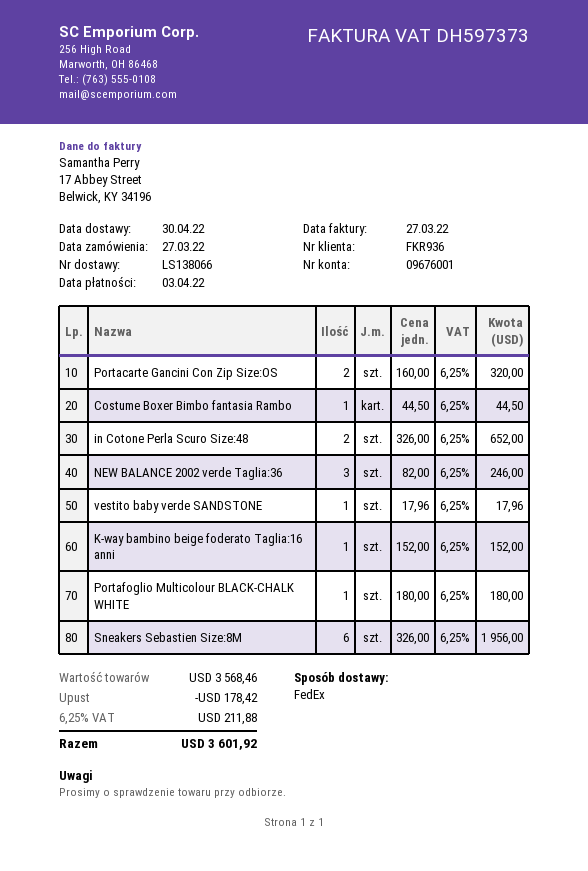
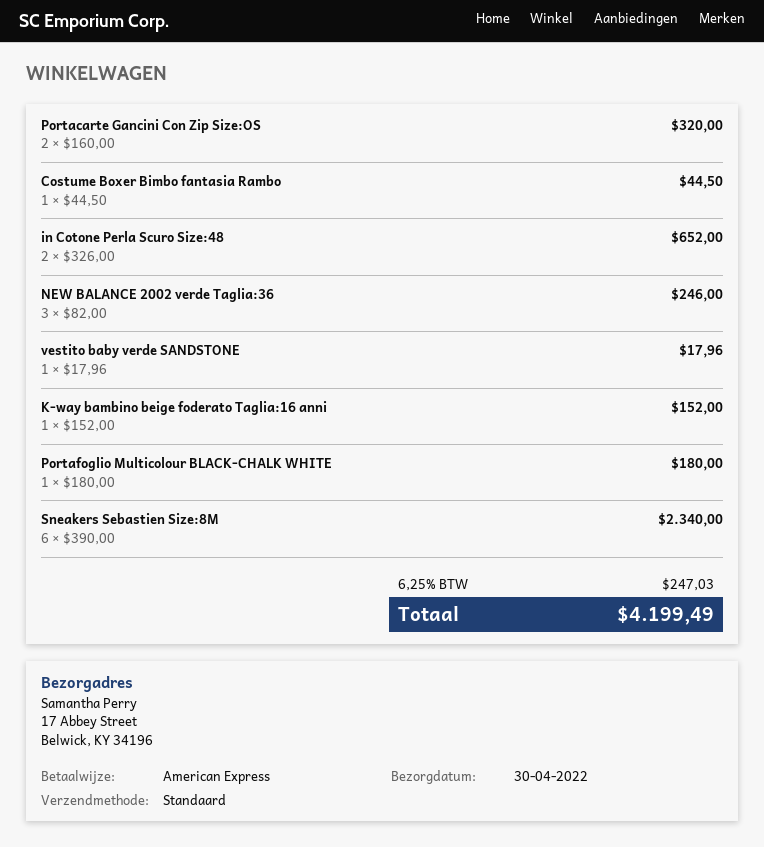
shipping method: FedEx -> standard
Sneakers Sebastien Size:8M: 6 x 326.00 = 1956.00 -> 6 x 390.00 = 2340.00
discount: 178.42 -> none
tax: 6.25% = 211.88 -> 6.25% = 247.03
total: 3601.92 -> 4199.49

